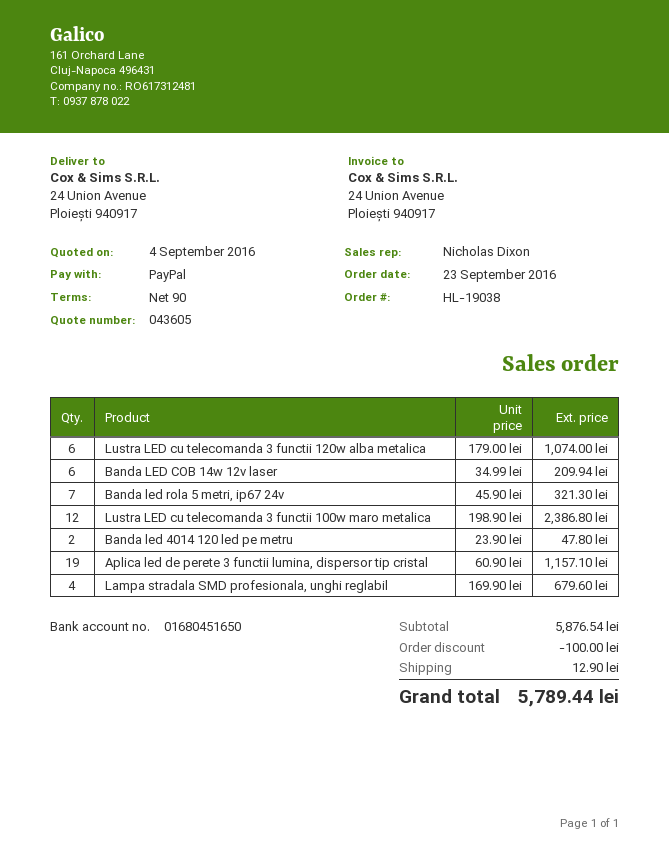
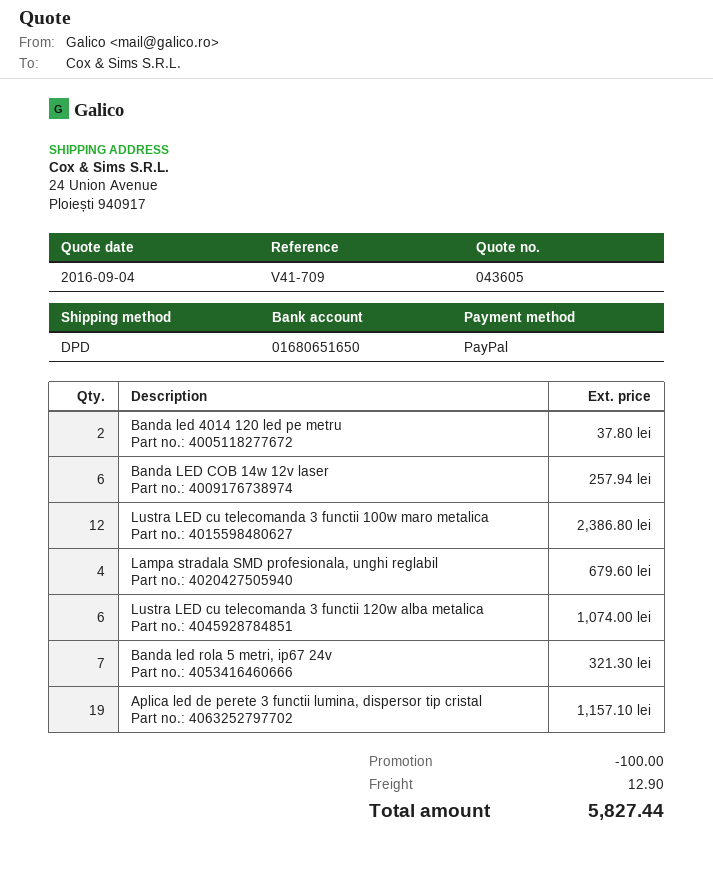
bank account: 01680451650 -> 01680651650
Banda LED COB 14w 12v laser: 6 for 209.94 -> 6 for 257.94
Banda led 4014 120 led pe metru: 2 for 47.80 -> 2 for 37.80
total: 5789.44 -> 5827.44

